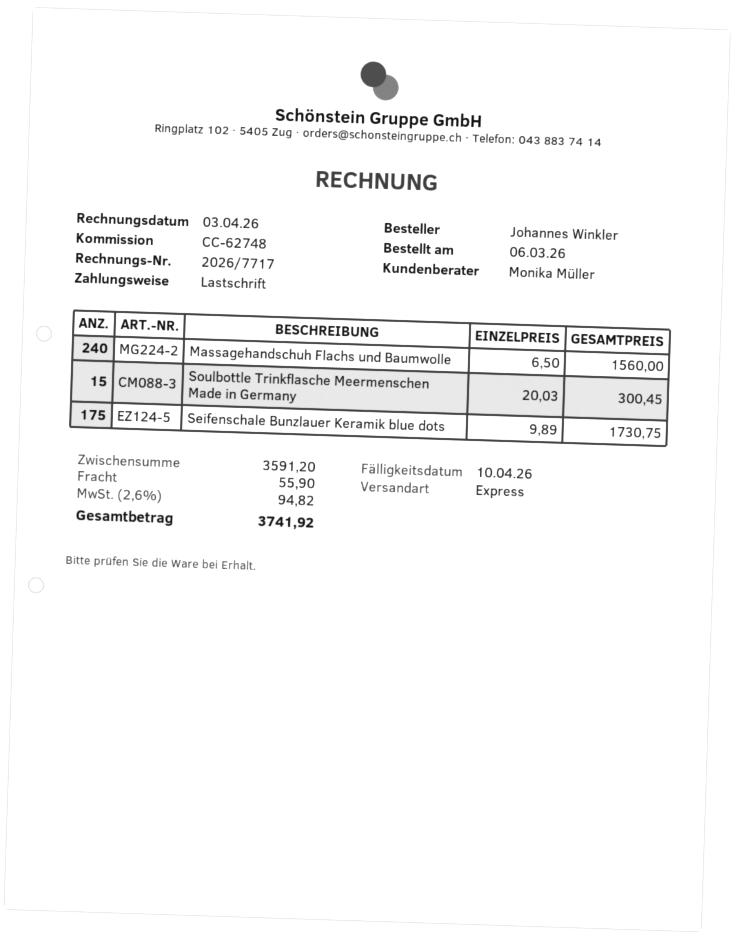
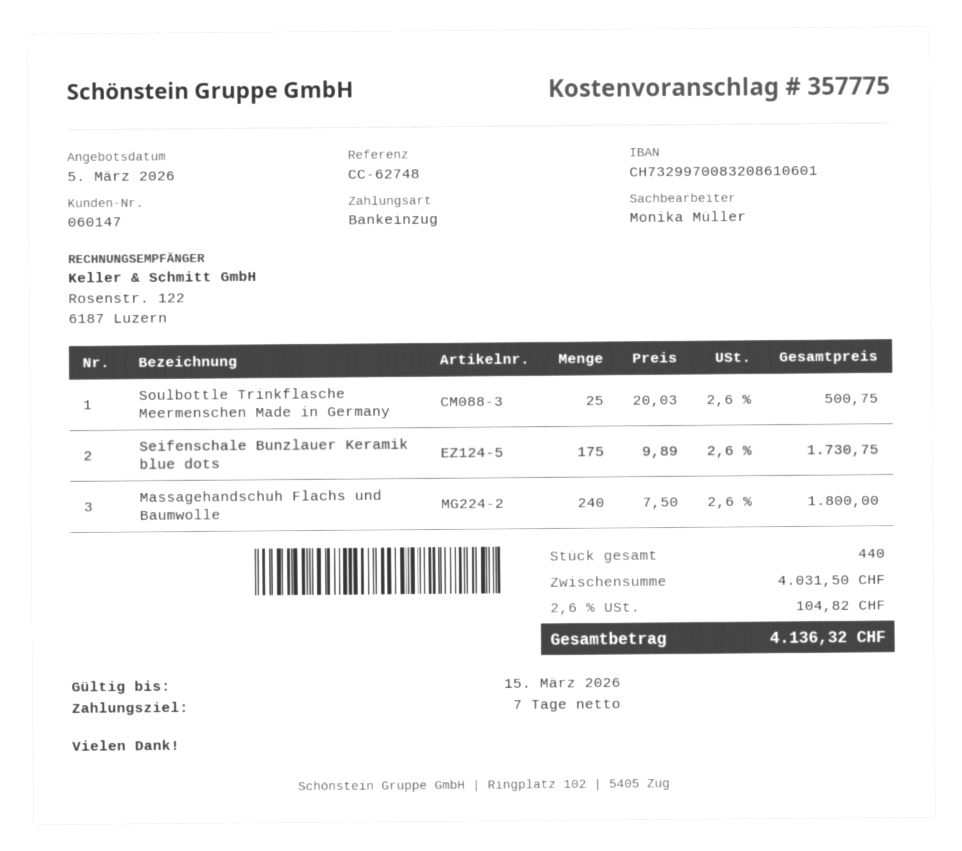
Massagehandschuh Flachs und Baumwolle: 240 x 6.50 = 1560.00 -> 240 x 7.50 = 1800.00
Soulbottle Trinkflasche Meermenschen Made in Germany: 15 x 20.03 = 300.45 -> 25 x 20.03 = 500.75
subtotal: 3591.20 -> 4031.50
shipping: 55.90 -> none
tax: 2.6% = 94.82 -> 2.6% = 104.82
total: 3741.92 -> 4136.32

